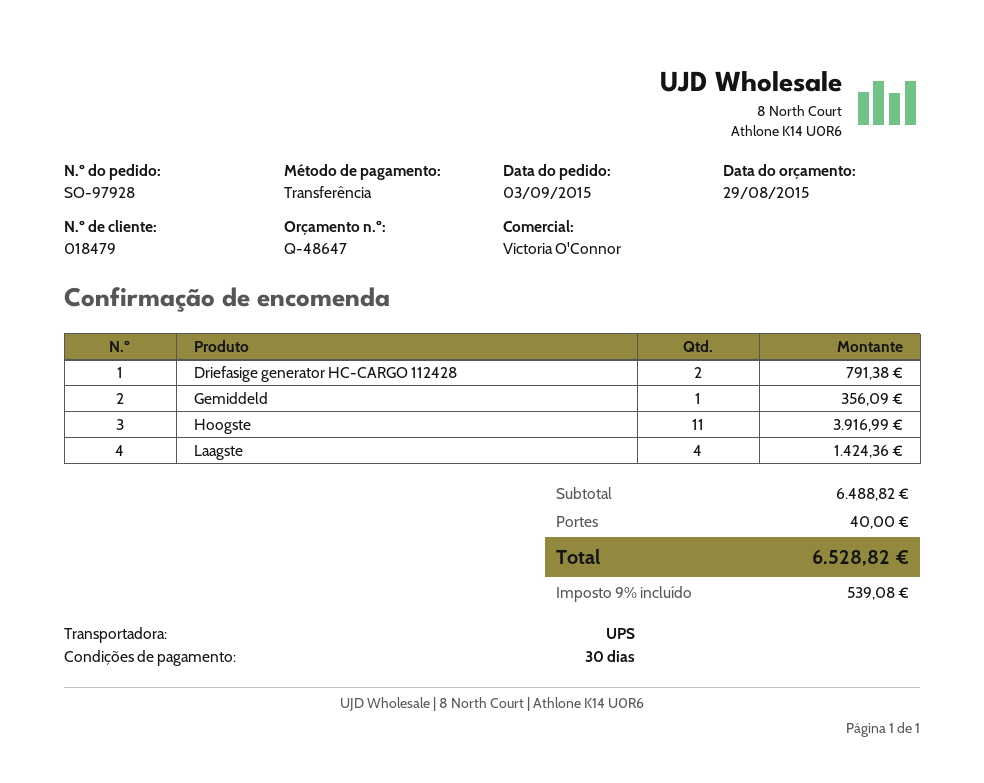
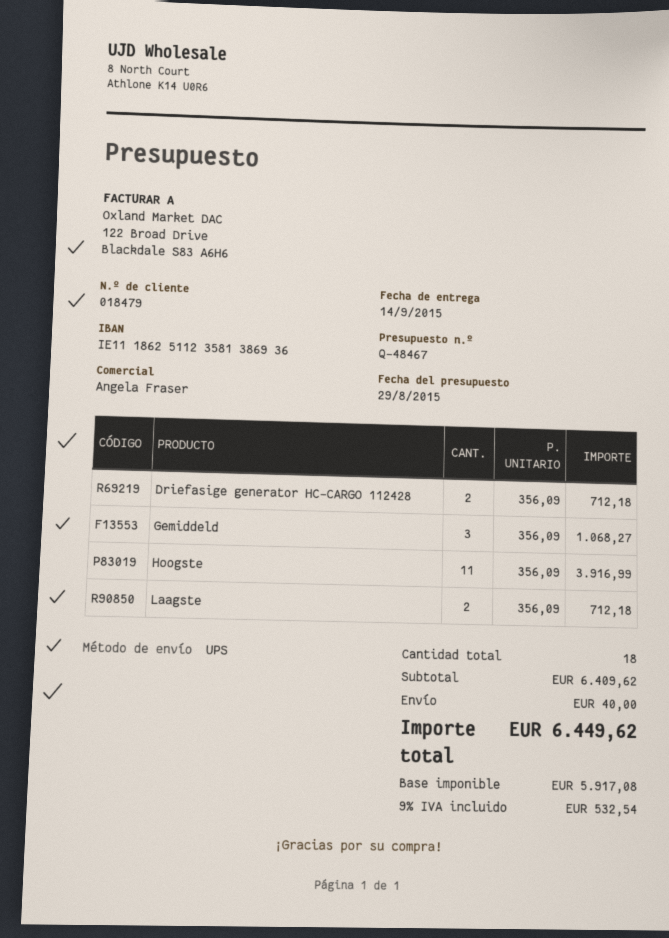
quote number: Q-48647 -> Q-48467
sales rep: Victoria O'Connor -> Angela Fraser
Driefasige generator HC-CARGO 112428: 2 for 791.38 -> 2 for 712.18
Gemiddeld: 1 for 356.09 -> 3 for 1068.27
Laagste: 4 for 1424.36 -> 2 for 712.18
subtotal: 6488.82 -> 6409.62
tax: 9% = 539.08 -> 9% = 532.54
total: 6528.82 -> 6449.62

